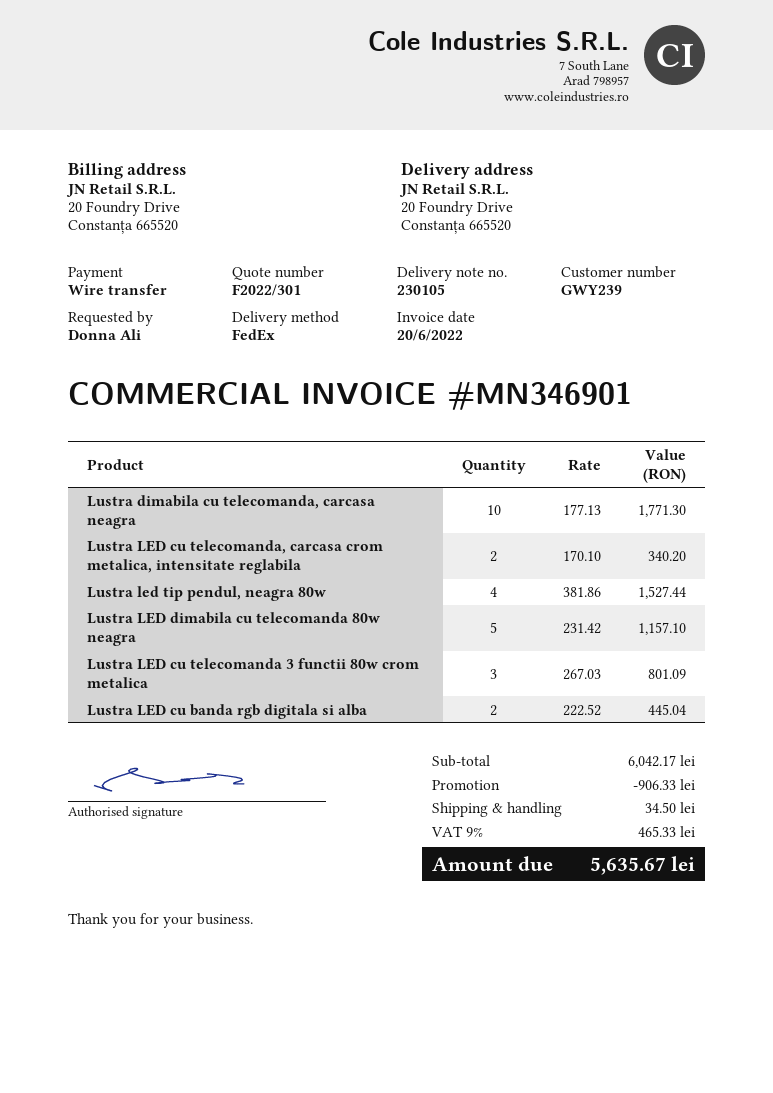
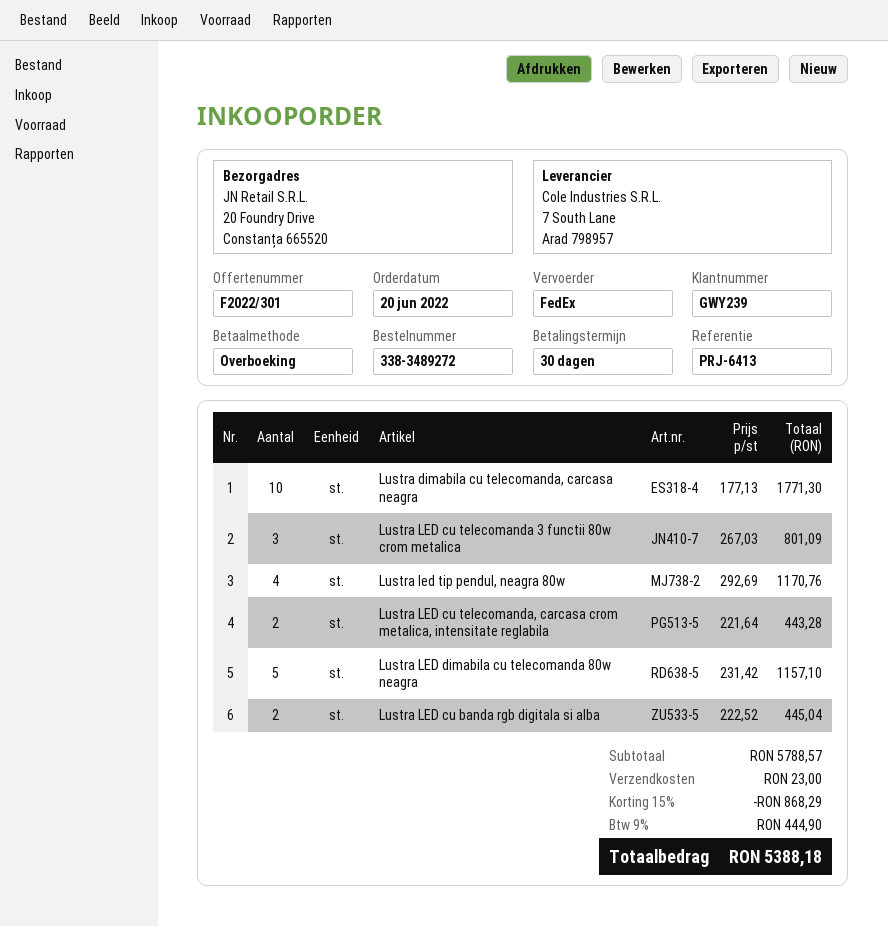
Lustra LED cu telecomanda, carcasa crom metalica, intensitate reglabila: 2 x 170.10 = 340.20 -> 2 x 221.64 = 443.28
Lustra led tip pendul, neagra 80w: 4 x 381.86 = 1527.44 -> 4 x 292.69 = 1170.76
subtotal: 6042.17 -> 5788.57
discount: 906.33 -> 868.29
shipping: 34.50 -> 23.00
tax: 9% = 465.33 -> 9% = 444.90
total: 5635.67 -> 5388.18

